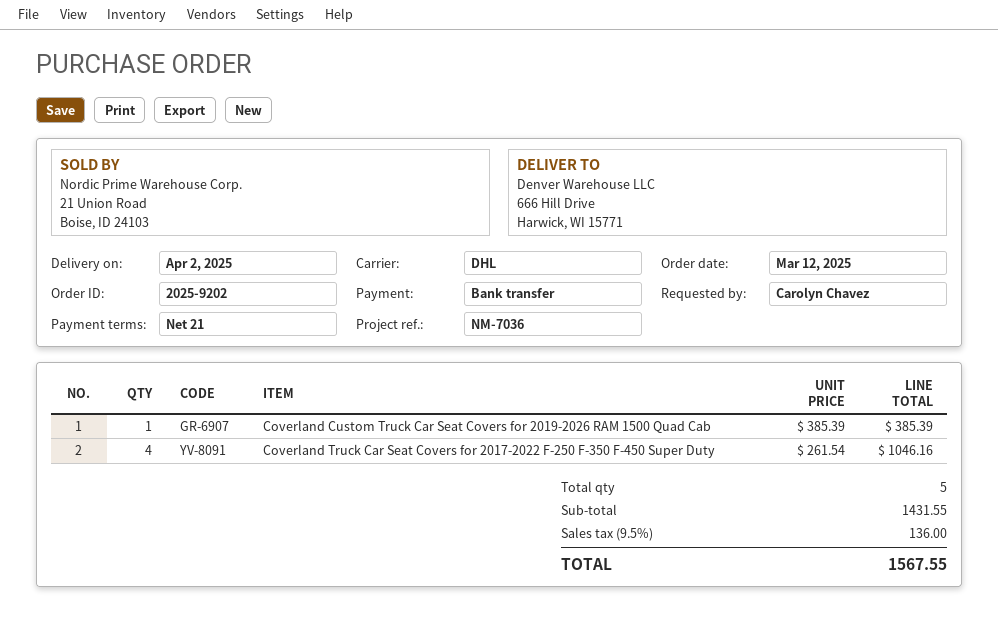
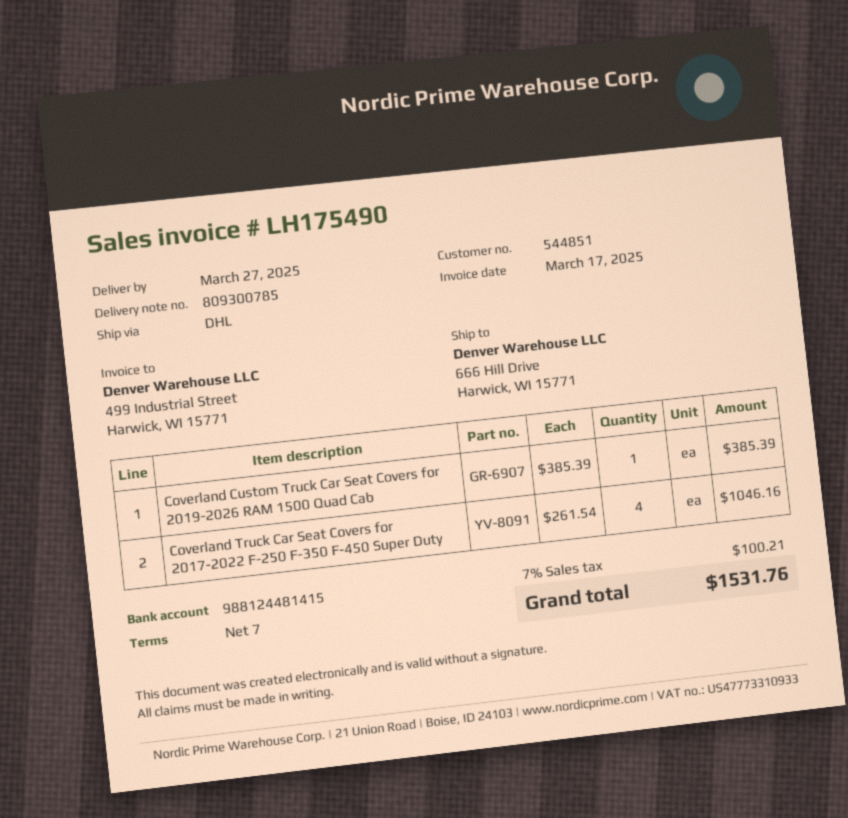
delivery date: 2025-04-02 -> 2025-03-27
payment terms: 21 days -> 7 days
tax: 9.5% = 136.00 -> 7% = 100.21
total: 1567.55 -> 1531.76

